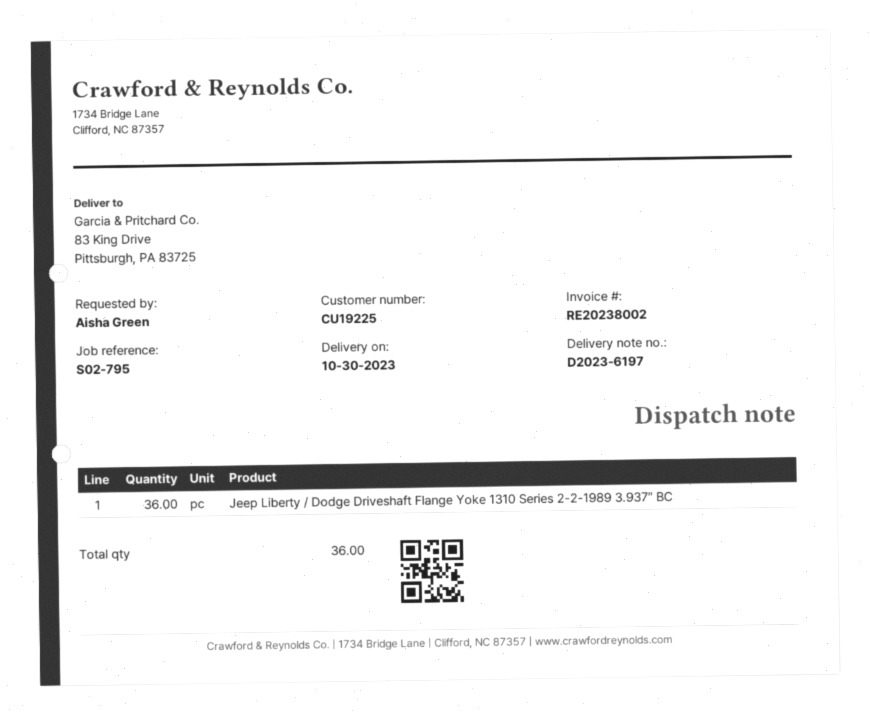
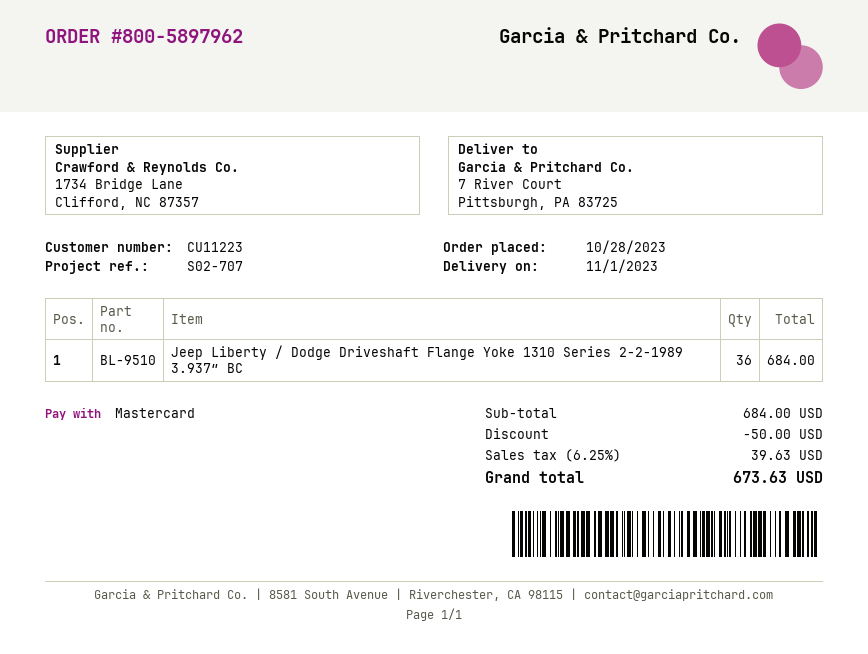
delivery date: 2023-10-30 -> 2023-11-01
customer number: CU19225 -> CU11223
reference: S02-795 -> S02-707
ship to: 83 King Drive, Pittsburgh, PA 83725 -> 7 River Court, Pittsburgh, PA 83725

